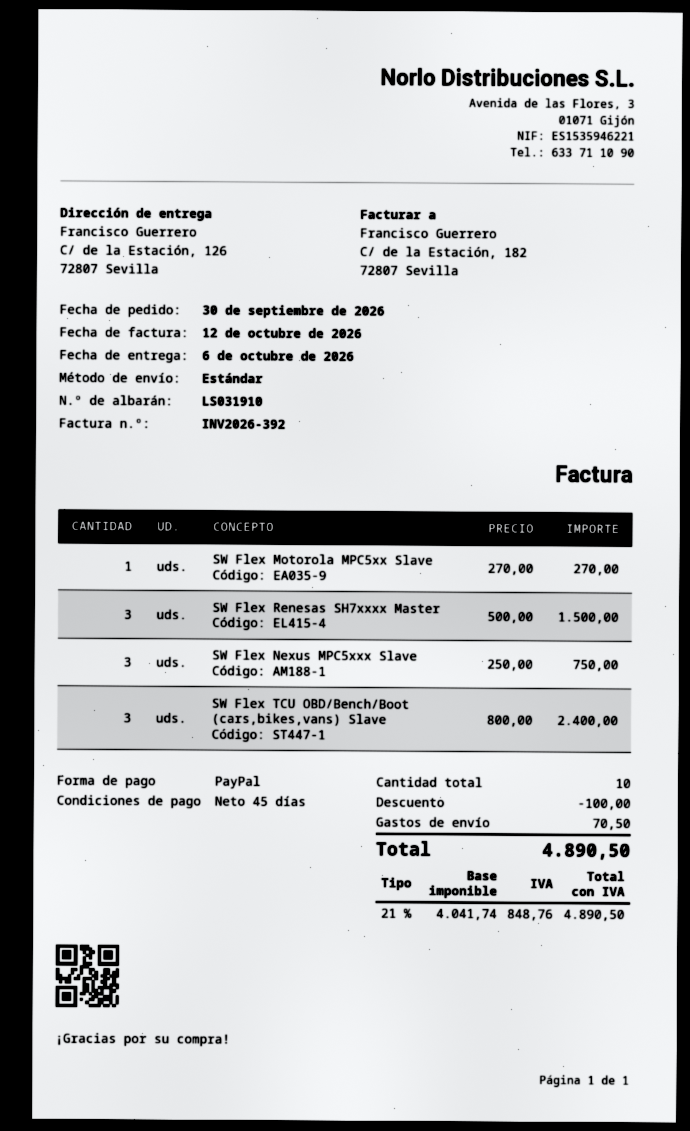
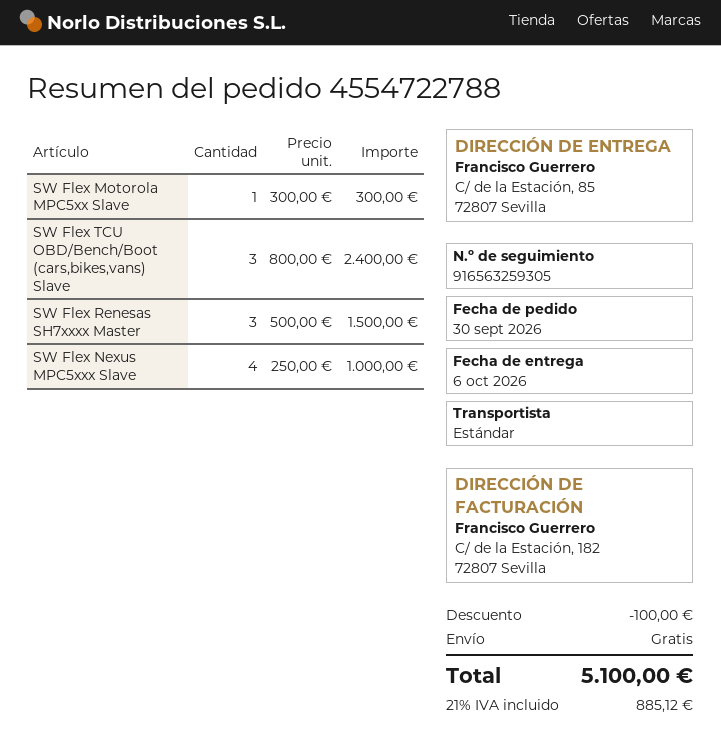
ship to: C/ de la Estación, 126, 72807 Sevilla -> C/ de la Estación, 85, 72807 Sevilla
SW Flex Motorola MPC5xx Slave: 1 x 270.00 = 270.00 -> 1 x 300.00 = 300.00
SW Flex Nexus MPC5xxx Slave: 3 x 250.00 = 750.00 -> 4 x 250.00 = 1000.00
shipping: 70.50 -> 0.00
tax: 21% = 848.76 -> 21% = 885.12
total: 4890.50 -> 5100.00

